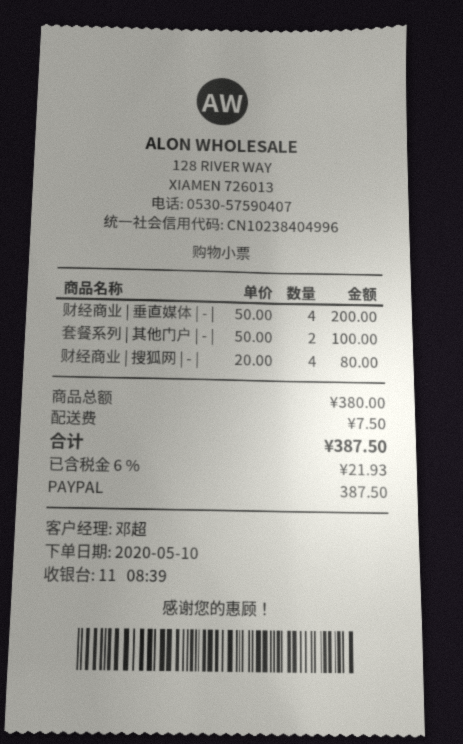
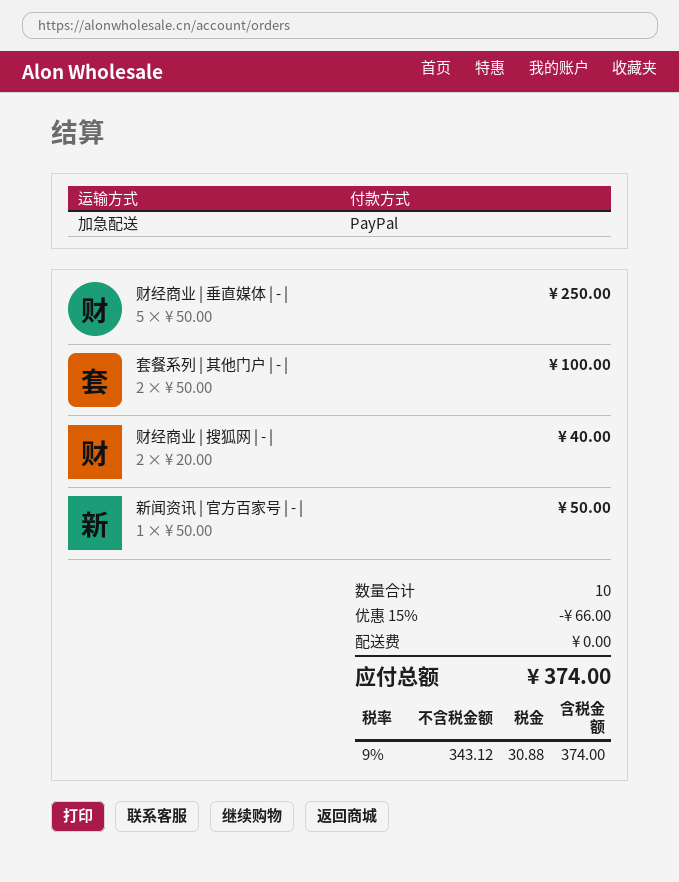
财经商业 | 垂直媒体 | - |: 4 x 50.00 = 200.00 -> 5 x 50.00 = 250.00
财经商业 | 搜狐网 | - |: 4 x 20.00 = 80.00 -> 2 x 20.00 = 40.00
新闻资讯 | 官方百家号 | - |: none -> 1 x 50.00 = 50.00
discount: none -> 15% = 66.00
shipping: 7.50 -> 0.00
tax: 6% = 21.93 -> 9% = 30.88
total: 387.50 -> 374.00

